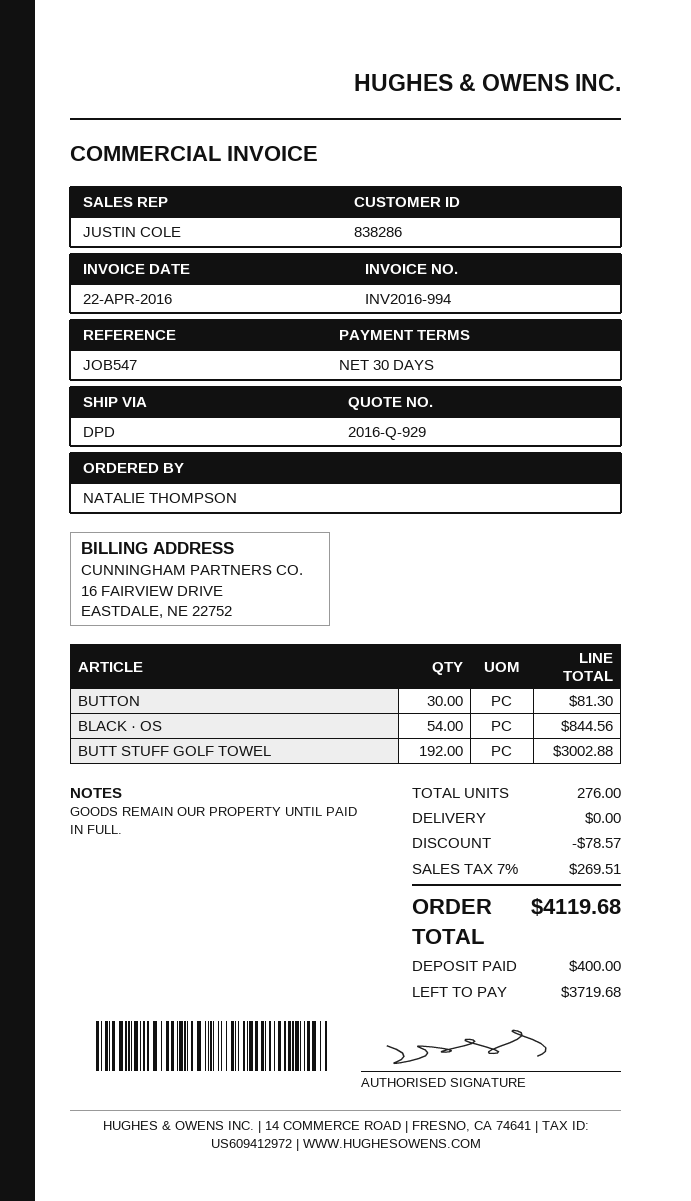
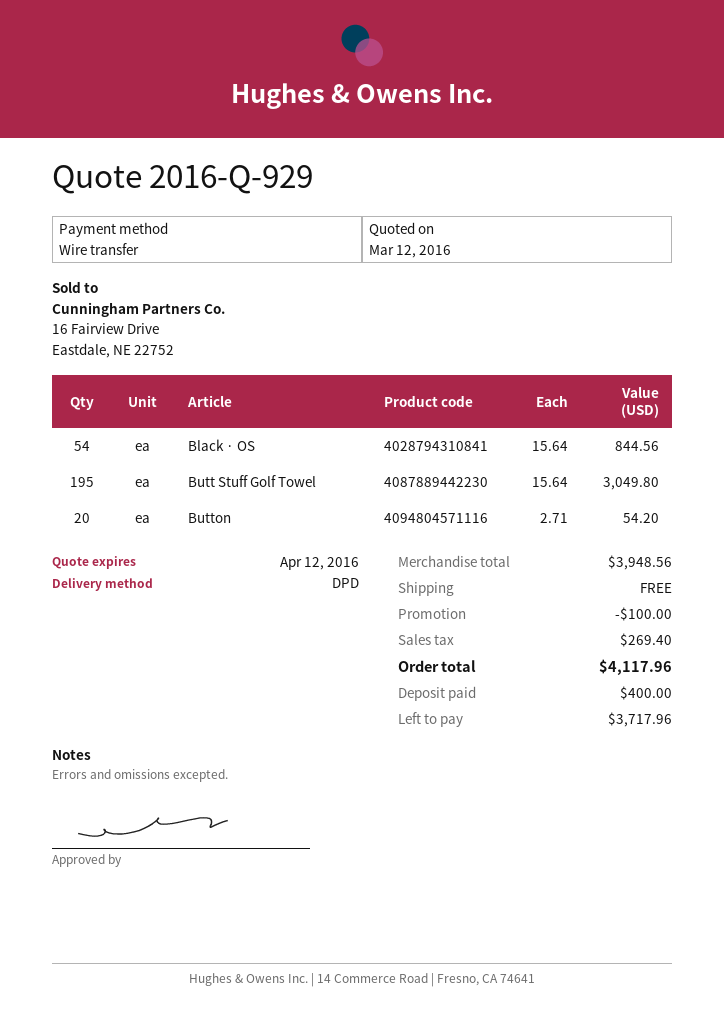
BUTTON: 30 for 81.30 -> 20 for 54.20
BUTT STUFF GOLF TOWEL: 192 for 3002.88 -> 195 for 3049.80
discount: 78.57 -> 100.00
tax: 269.51 -> 269.40
total: 4119.68 -> 4117.96
balance: 3719.68 -> 3717.96

